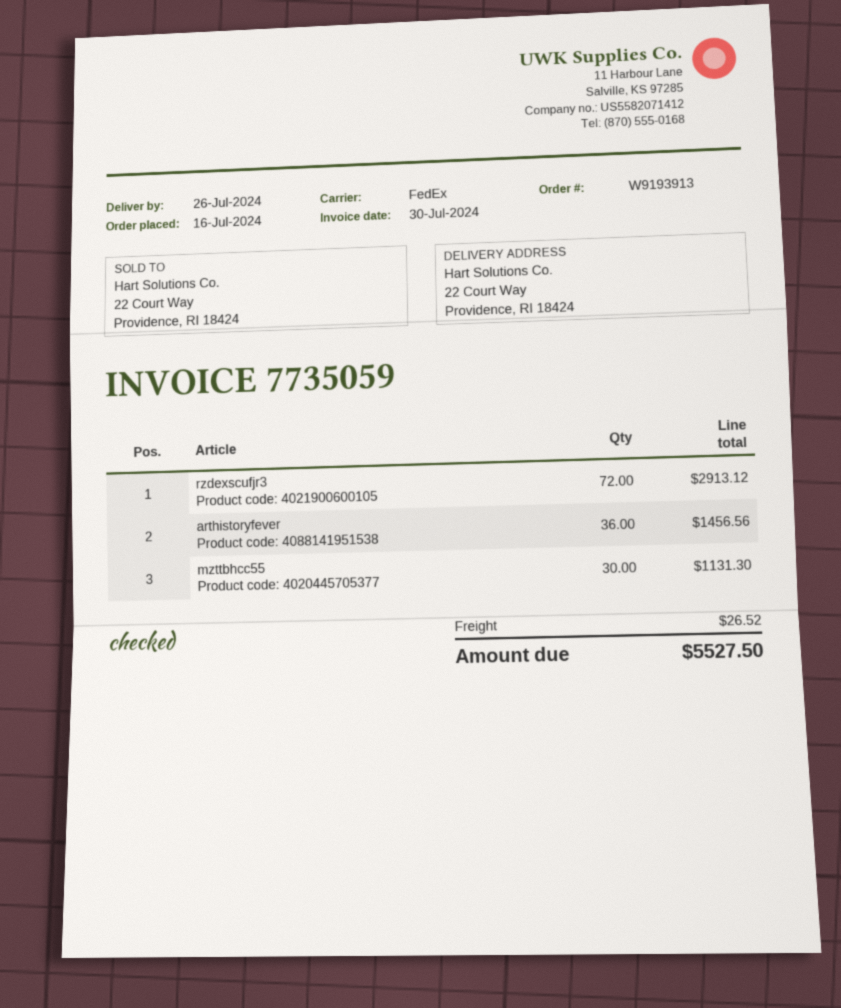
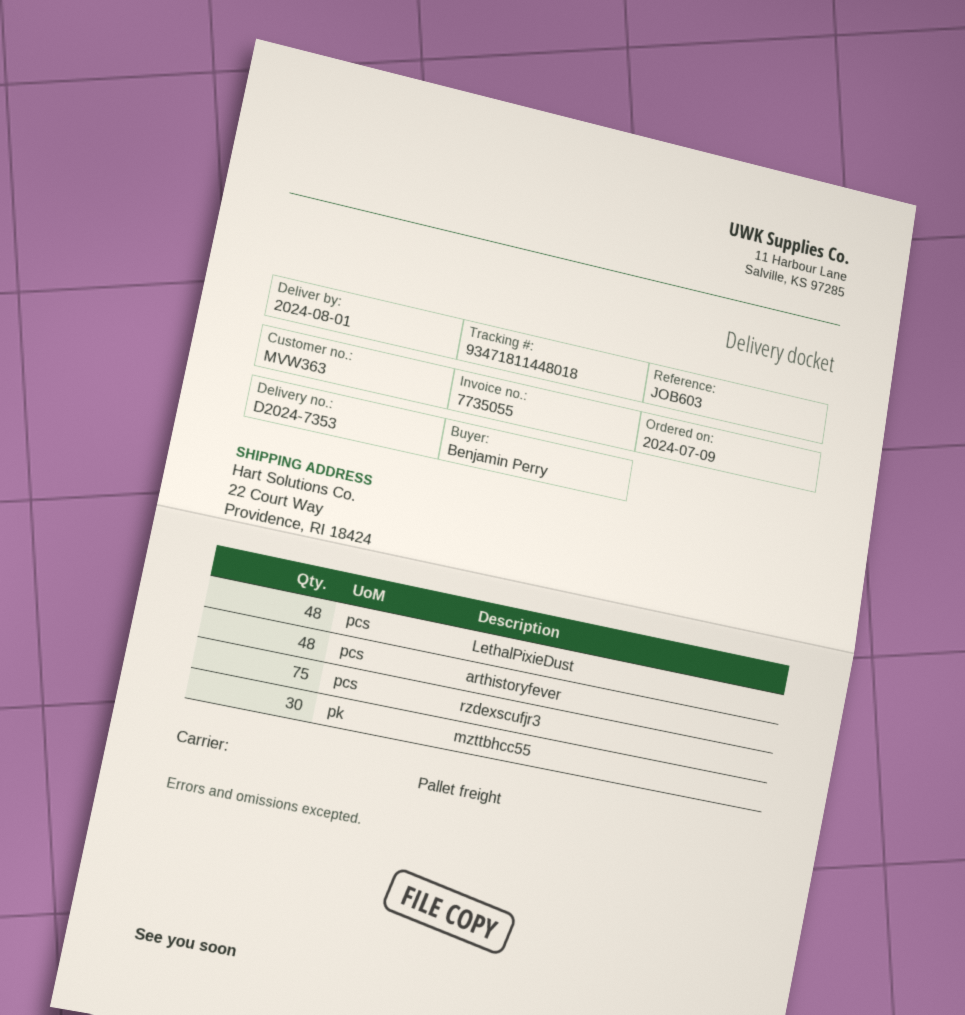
order date: 2024-07-16 -> 2024-07-09
delivery date: 2024-07-26 -> 2024-08-01
invoice number: 7735059 -> 7735055
shipping method: FedEx -> pallet freight
rzdexscufjr3: 72 -> 75
arthistoryfever: 36 -> 48
LethalPixieDust: none -> 48

